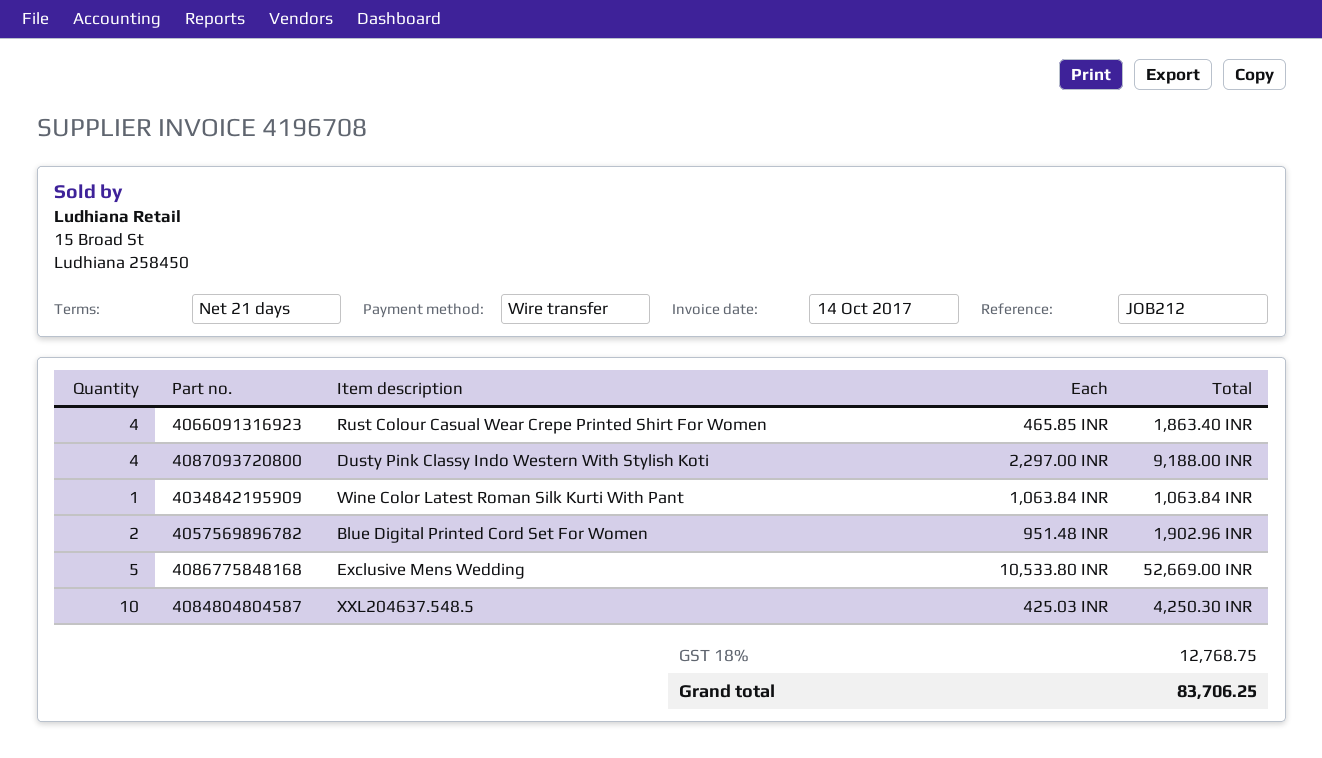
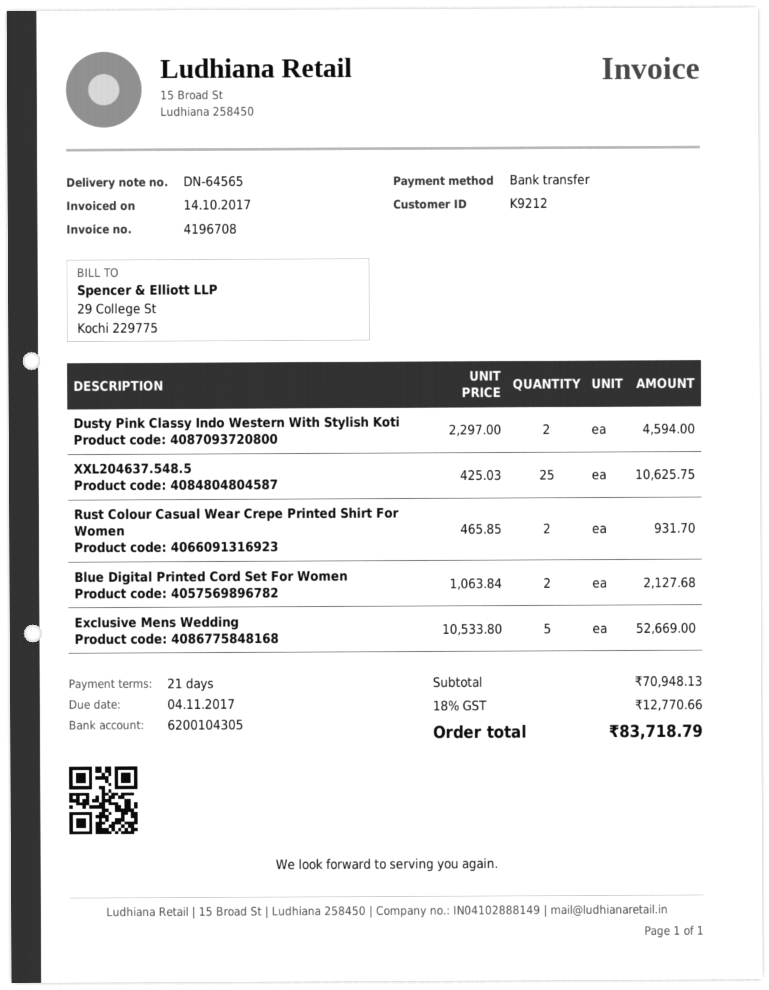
Rust Colour Casual Wear Crepe Printed Shirt For Women: 4 x 465.85 = 1863.40 -> 2 x 465.85 = 931.70
Dusty Pink Classy Indo Western With Stylish Koti: 4 x 2297.00 = 9188.00 -> 2 x 2297.00 = 4594.00
Wine Color Latest Roman Silk Kurti With Pant: 1 x 1063.84 = 1063.84 -> none
Blue Digital Printed Cord Set For Women: 2 x 951.48 = 1902.96 -> 2 x 1063.84 = 2127.68
XXL204637.548.5: 10 x 425.03 = 4250.30 -> 25 x 425.03 = 10625.75
tax: 18% = 12768.75 -> 18% = 12770.66
total: 83706.25 -> 83718.79

